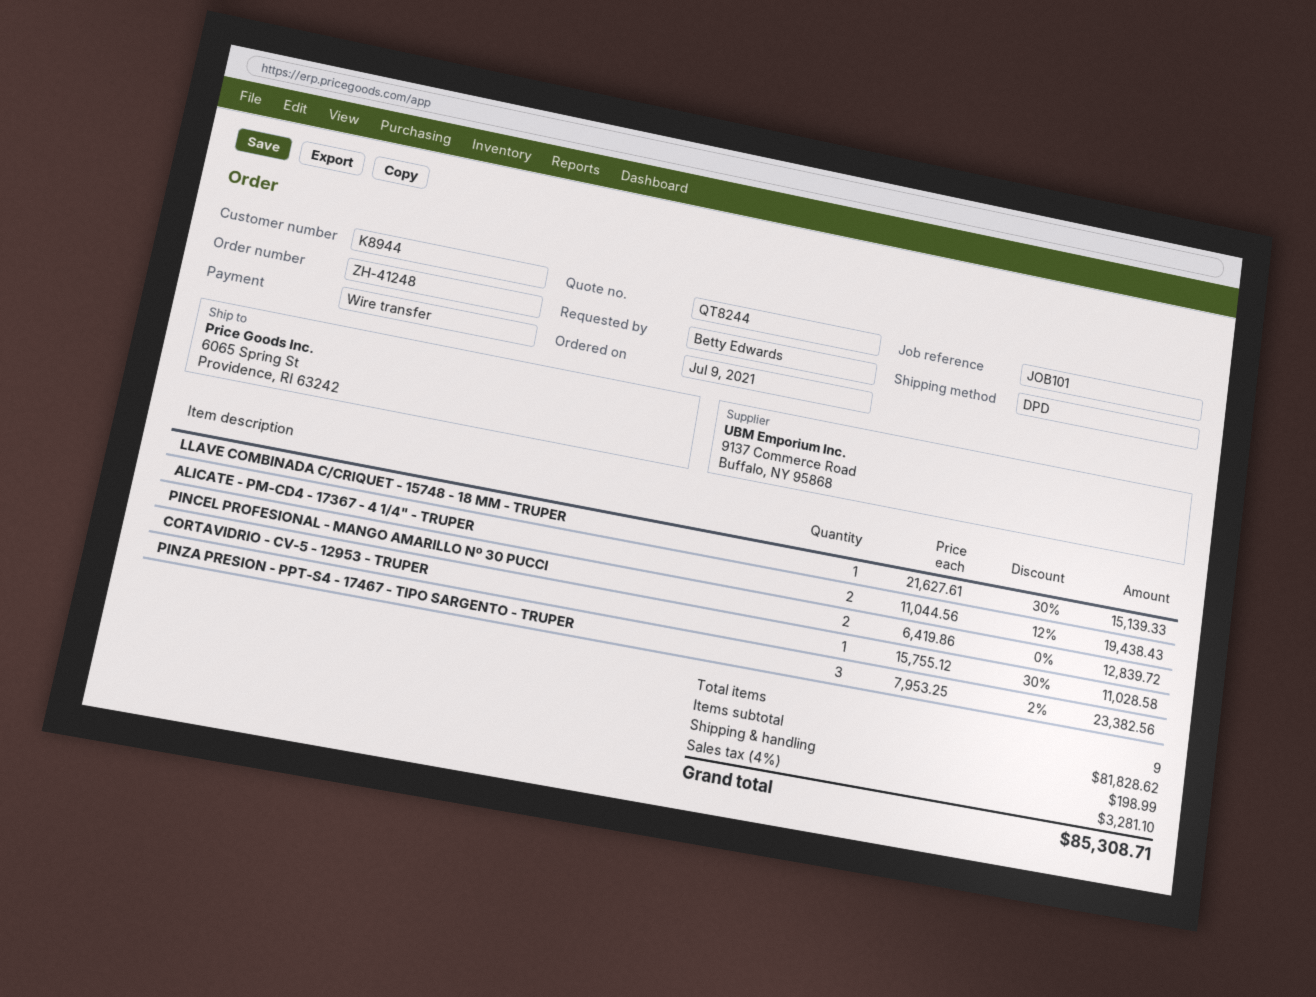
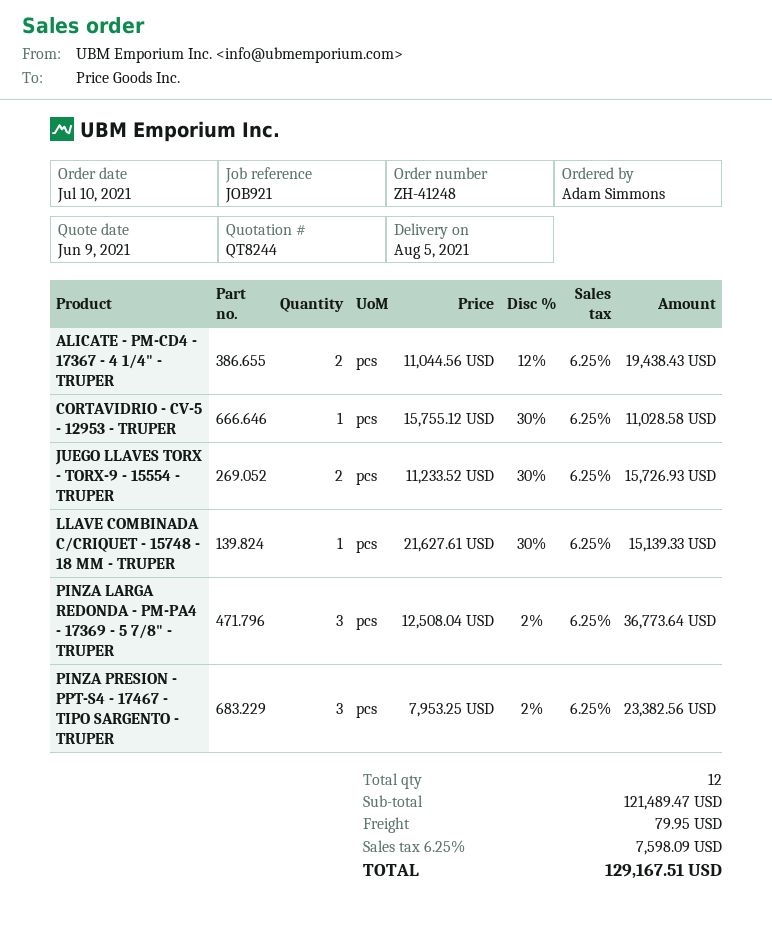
order date: 2021-07-09 -> 2021-07-10
reference: JOB101 -> JOB921
ordered by: Betty Edwards -> Adam Simmons
PINCEL PROFESIONAL - MANGO AMARILLO Nº 30 PUCCI: 2 x 6419.86 = 12839.72 -> none
JUEGO LLAVES TORX - TORX-9 - 15554 - TRUPER: none -> 2 x 11233.52 - 30% = 15726.93
PINZA LARGA REDONDA - PM-PA4 - 17369 - 5 7/8" - TRUPER: none -> 3 x 12508.04 - 2% = 36773.64
total quantity: 9 -> 12
subtotal: 81828.62 -> 121489.47
shipping: 198.99 -> 79.95
tax: 4% = 3281.10 -> 6.25% = 7598.09
total: 85308.71 -> 129167.51

